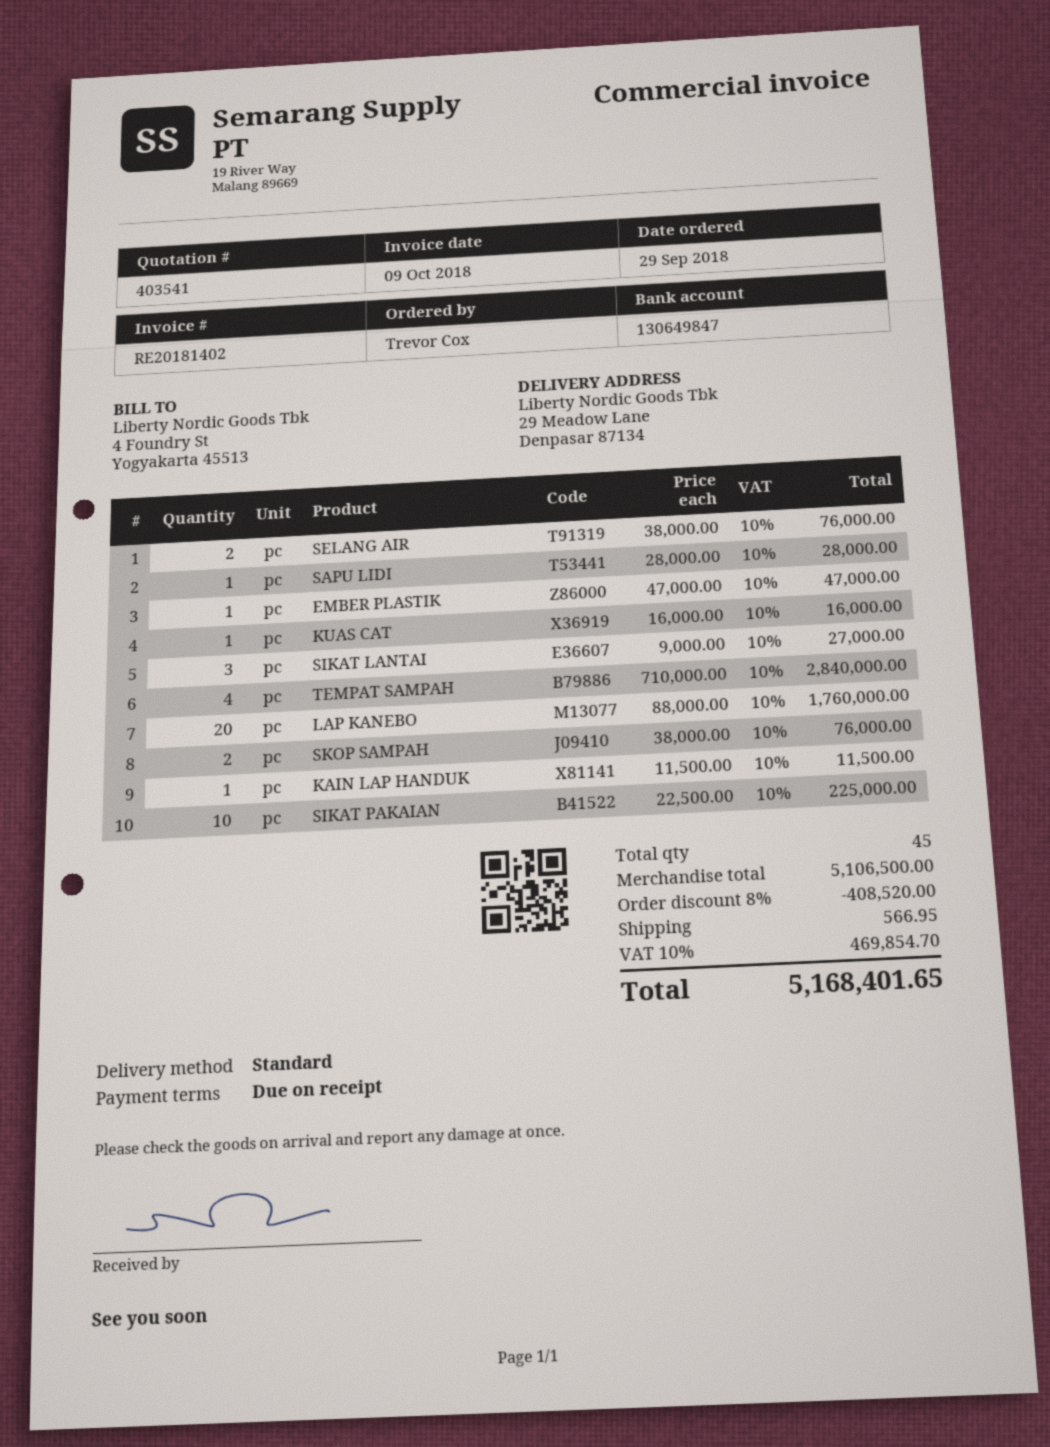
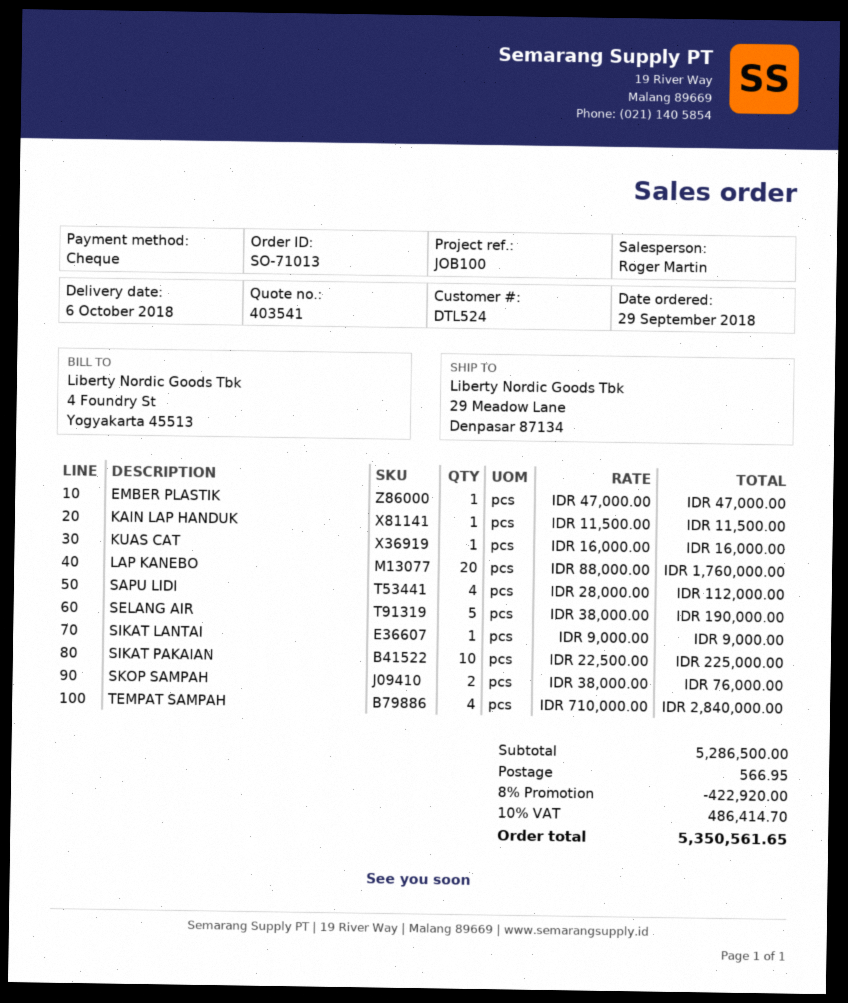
SELANG AIR: 2 x 38000.00 = 76000.00 -> 5 x 38000.00 = 190000.00
SAPU LIDI: 1 x 28000.00 = 28000.00 -> 4 x 28000.00 = 112000.00
SIKAT LANTAI: 3 x 9000.00 = 27000.00 -> 1 x 9000.00 = 9000.00
subtotal: 5106500.00 -> 5286500.00
discount: 8% = 408520.00 -> 8% = 422920.00
tax: 10% = 469854.70 -> 10% = 486414.70
total: 5168401.65 -> 5350561.65

